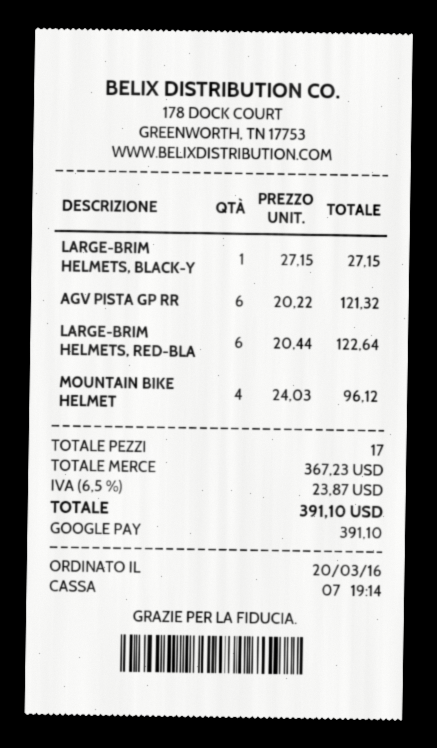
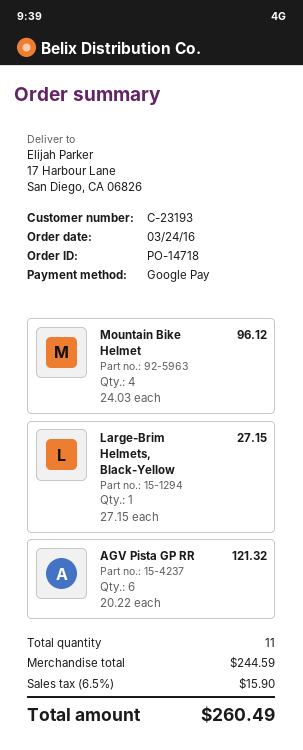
order date: 2016-03-20 -> 2016-03-24
LARGE-BRIM HELMETS, RED-BLA: 6 x 20.44 = 122.64 -> none
total quantity: 17 -> 11
subtotal: 367.23 -> 244.59
tax: 6.5% = 23.87 -> 6.5% = 15.90
total: 391.10 -> 260.49

